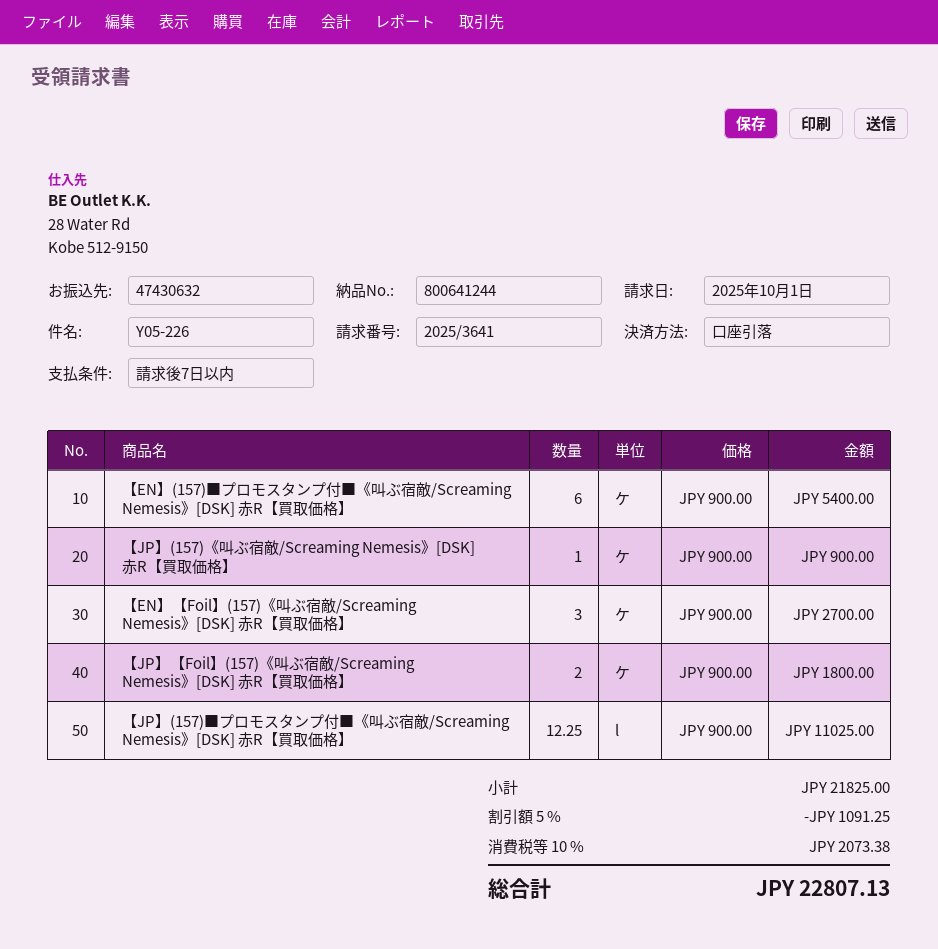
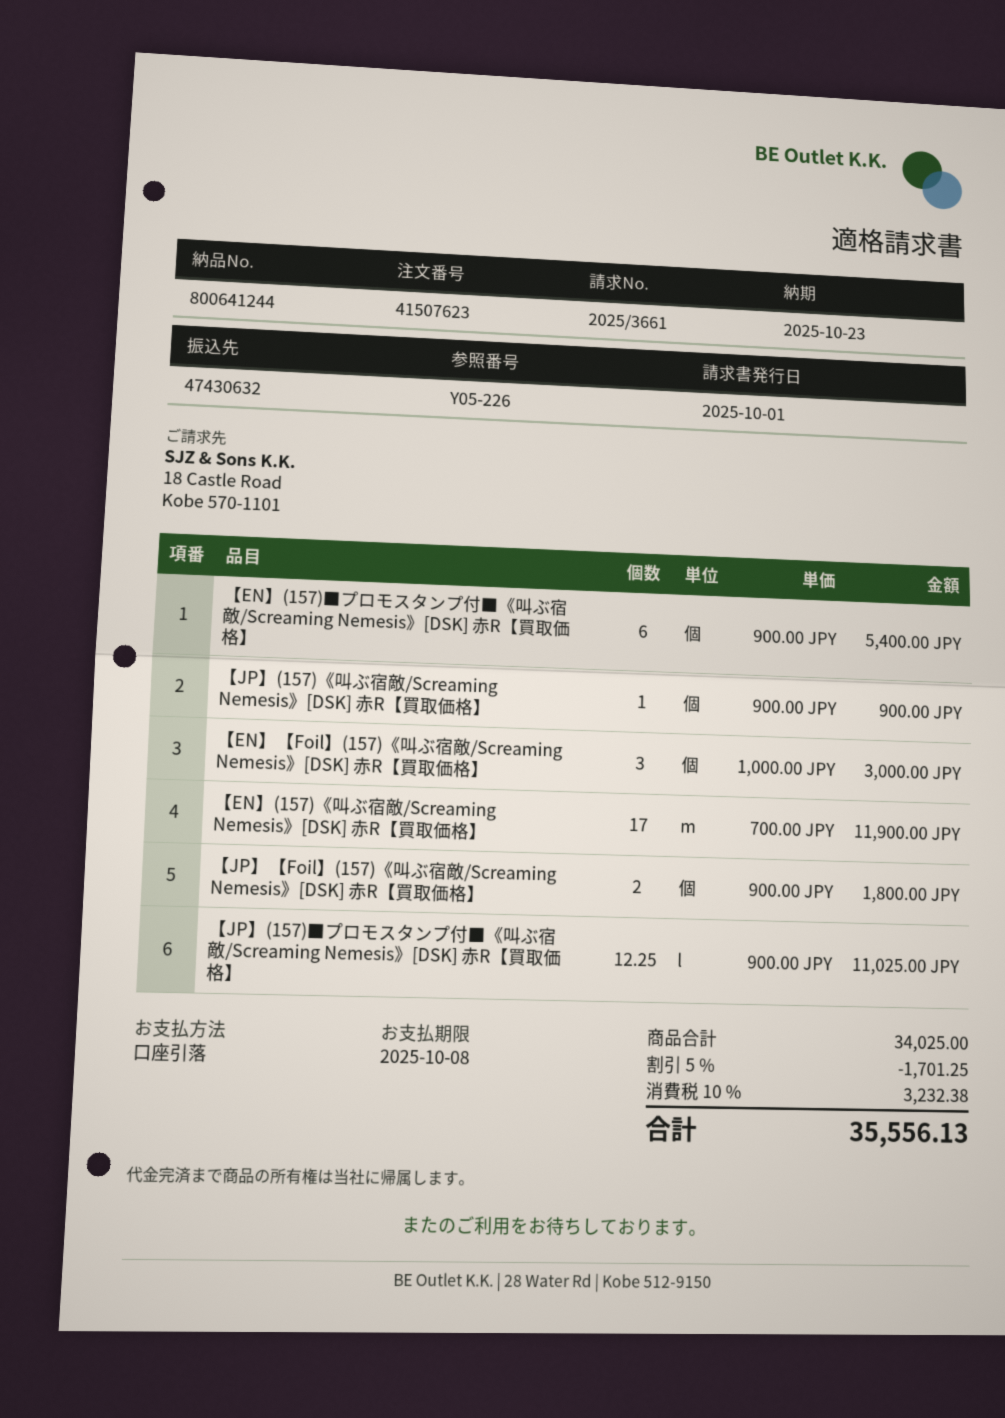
invoice number: 2025/3641 -> 2025/3661
【EN】【Foil】(157)《叫ぶ宿敵/Screaming Nemesis》[DSK] 赤R【買取価格】: 3 x 900.00 = 2700.00 -> 3 x 1000.00 = 3000.00
【EN】(157)《叫ぶ宿敵/Screaming Nemesis》[DSK] 赤R【買取価格】: none -> 17 x 700.00 = 11900.00
subtotal: 21825.00 -> 34025.00
discount: 5% = 1091.25 -> 5% = 1701.25
tax: 10% = 2073.38 -> 10% = 3232.38
total: 22807.13 -> 35556.13

